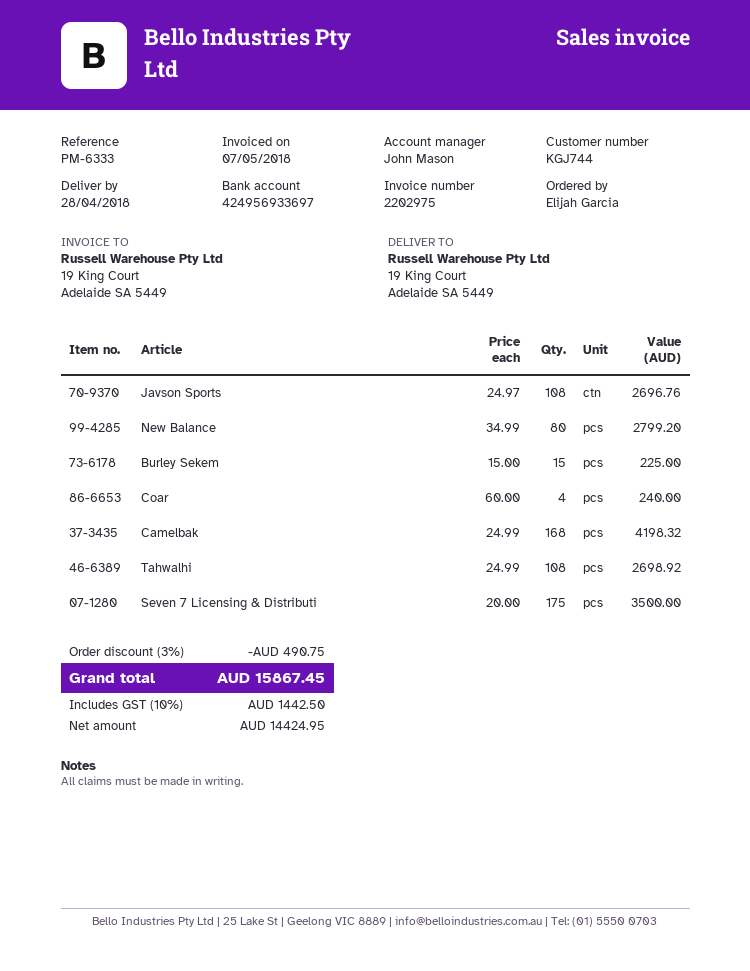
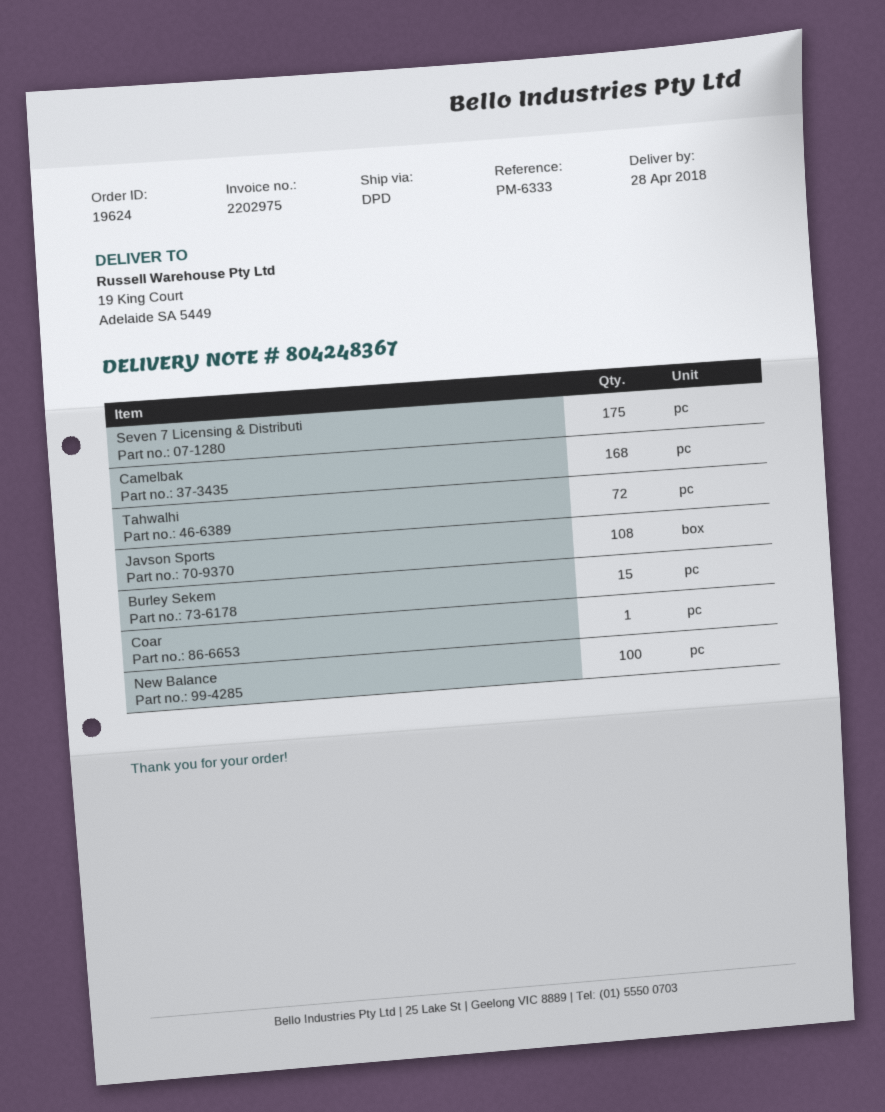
New Balance: 80 -> 100
Coar: 4 -> 1
Tahwalhi: 108 -> 72

